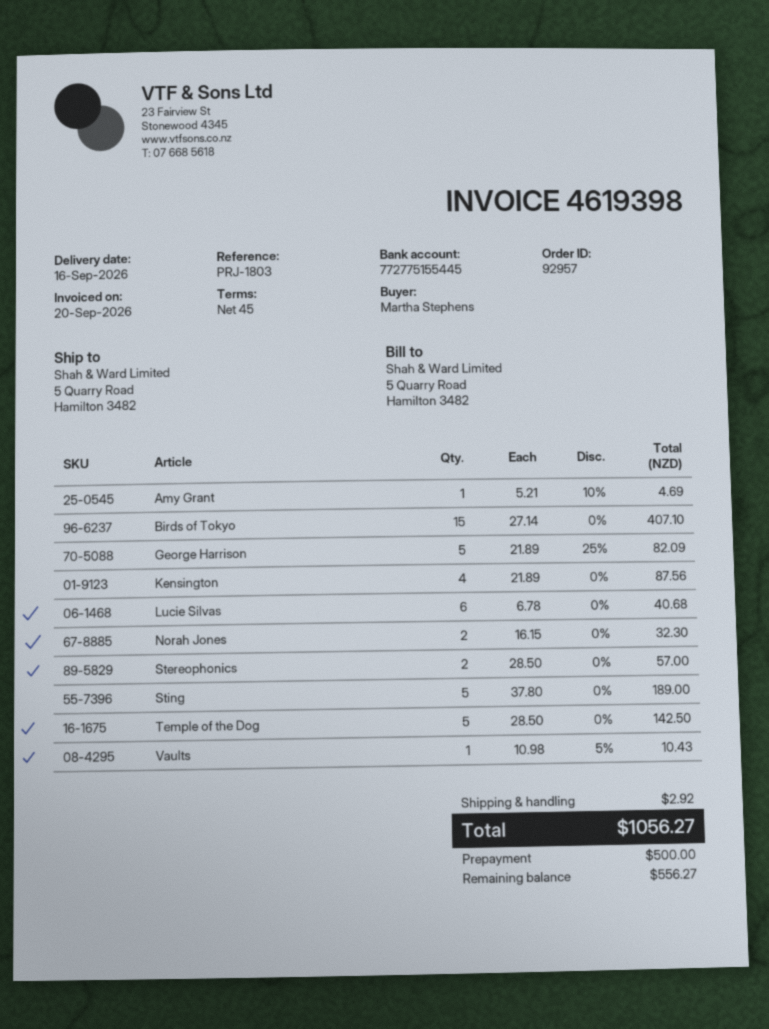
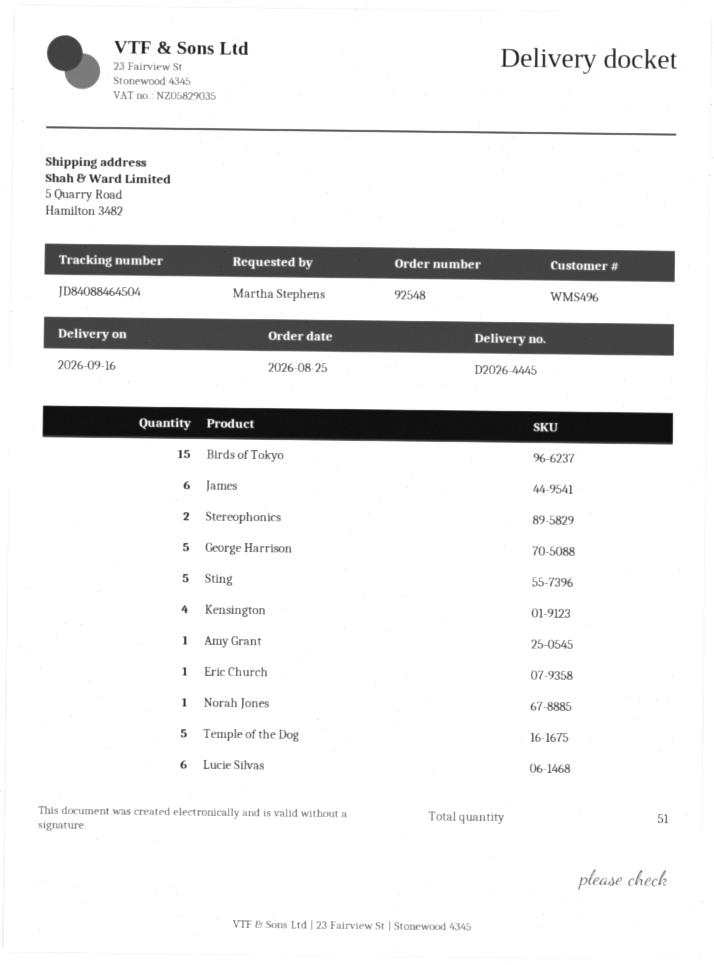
order number: 92957 -> 92548
Norah Jones: 2 -> 1
Vaults: 1 -> none
James: none -> 6
Eric Church: none -> 1

